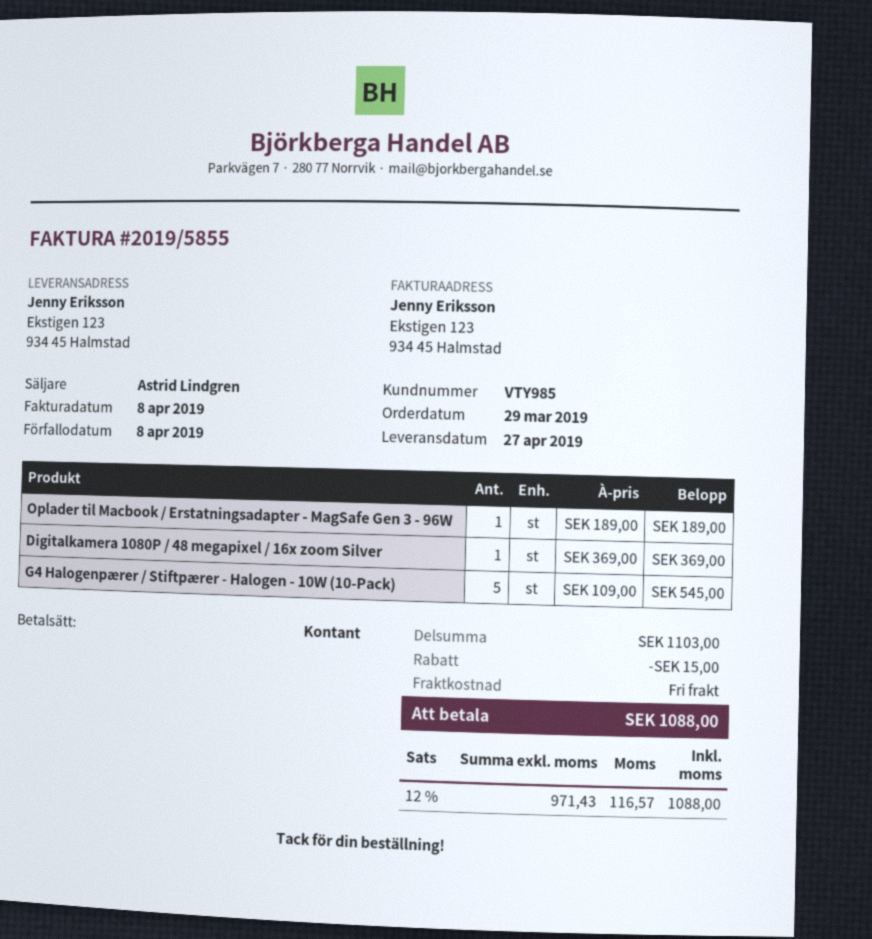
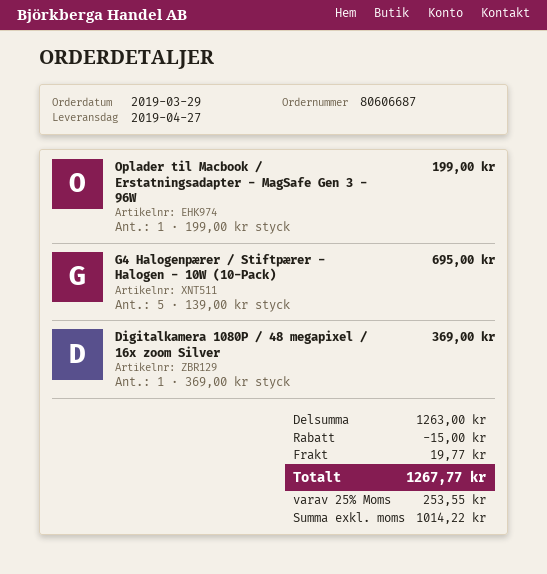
Oplader til Macbook / Erstatningsadapter - MagSafe Gen 3 - 96W: 1 x 189.00 = 189.00 -> 1 x 199.00 = 199.00
G4 Halogenpærer / Stiftpærer - Halogen - 10W (10-Pack): 5 x 109.00 = 545.00 -> 5 x 139.00 = 695.00
subtotal: 1103.00 -> 1263.00
shipping: 0.00 -> 19.77
net: 971.43 -> 1014.22
tax: 12% = 116.57 -> 25% = 253.55
total: 1088.00 -> 1267.77

